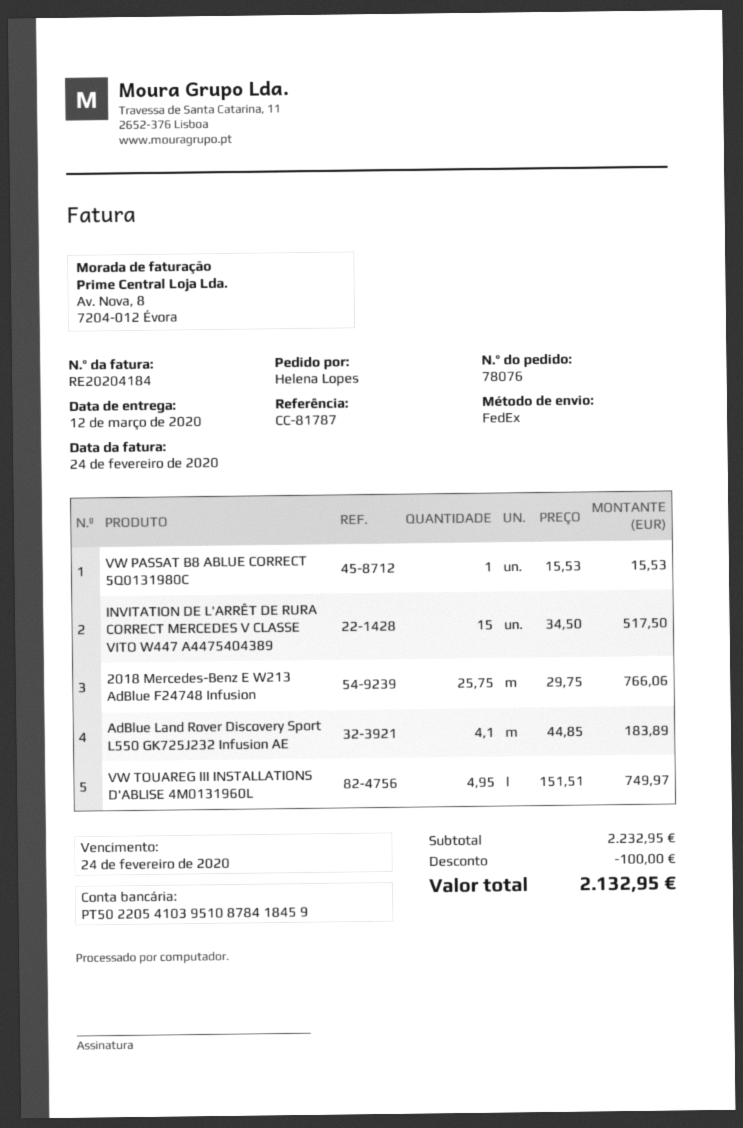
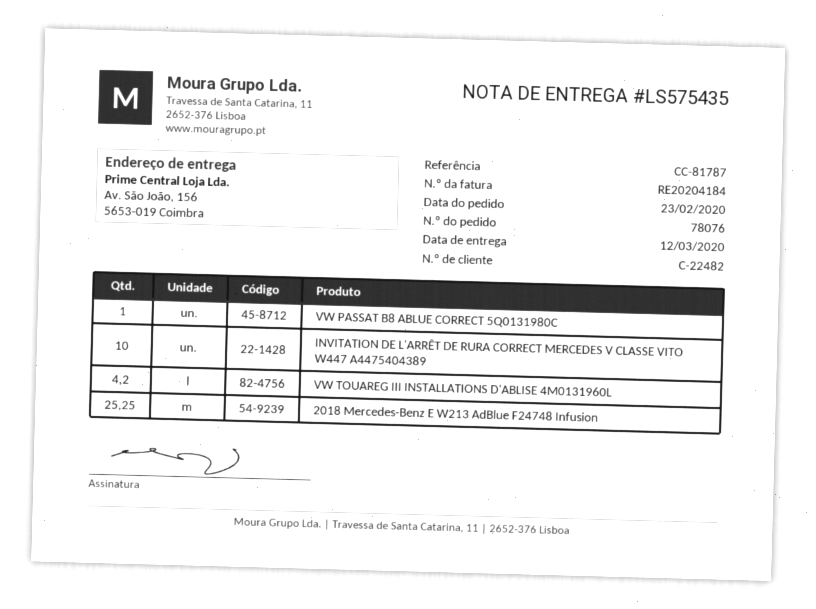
INVITATION DE L'ARRÊT DE RURA CORRECT MERCEDES V CLASSE VITO W447 A4475404389: 15 -> 10
2018 Mercedes-Benz E W213 AdBlue F24748 Infusion: 25.75 -> 25.25
AdBlue Land Rover Discovery Sport L550 GK725J232 Infusion AE: 4.1 -> none
VW TOUAREG III INSTALLATIONS D'ABLISE 4M0131960L: 4.95 -> 4.2

